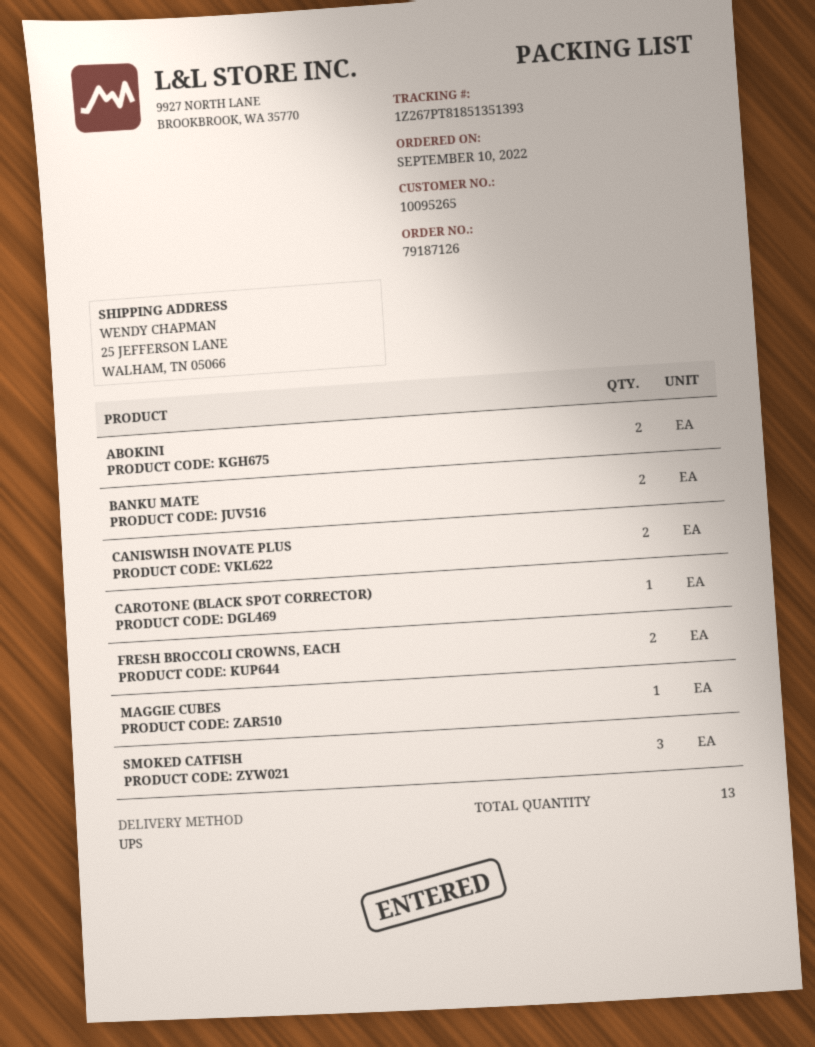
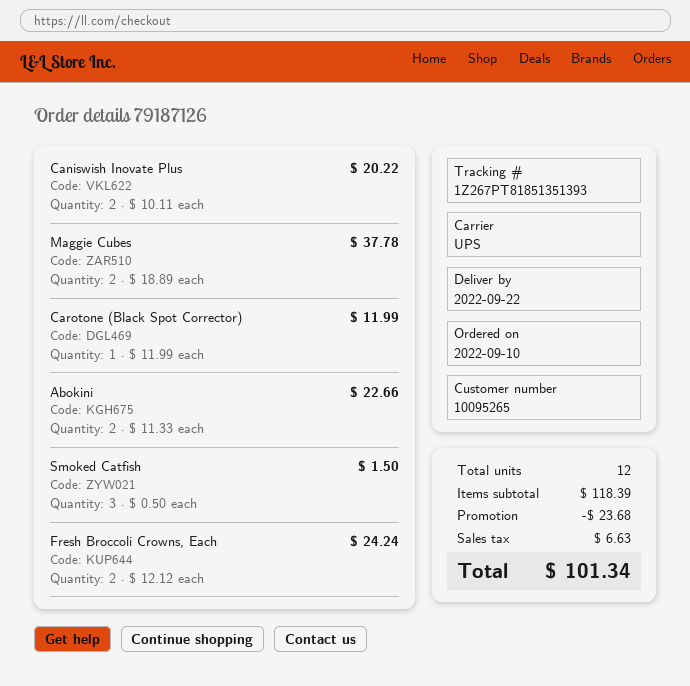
BANKU MATE: 2 -> none
MAGGIE CUBES: 1 -> 2
total quantity: 13 -> 12

